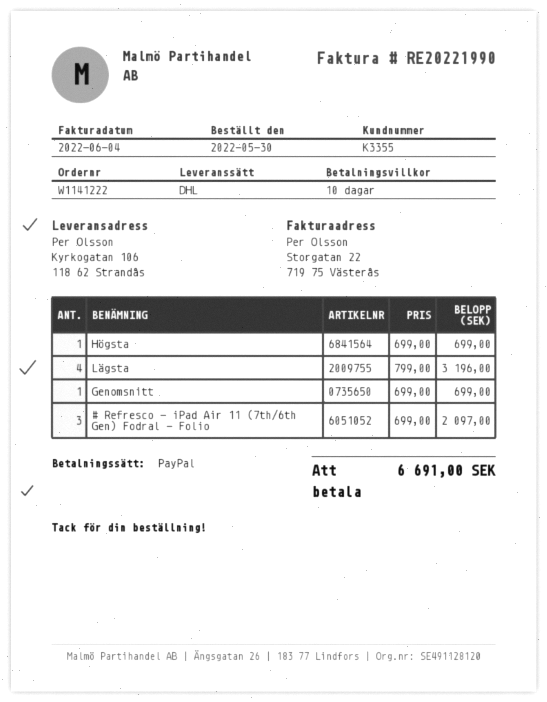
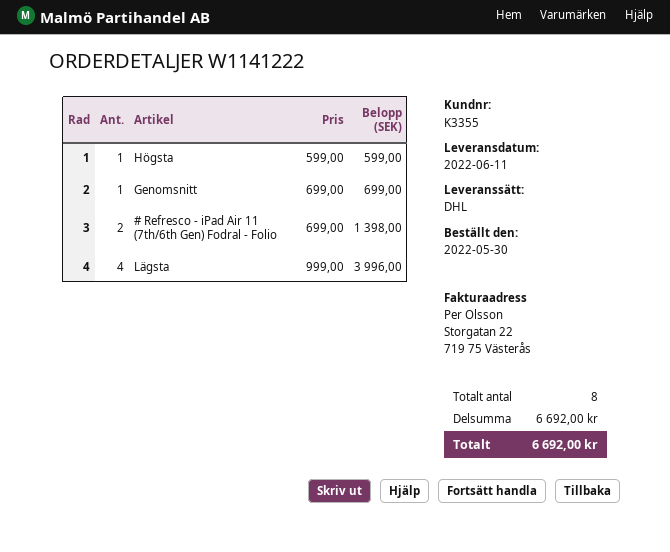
Högsta: 1 x 699.00 = 699.00 -> 1 x 599.00 = 599.00
Lägsta: 4 x 799.00 = 3196.00 -> 4 x 999.00 = 3996.00
# Refresco - iPad Air 11 (7th/6th Gen) Fodral - Folio: 3 x 699.00 = 2097.00 -> 2 x 699.00 = 1398.00
total: 6691.00 -> 6692.00

